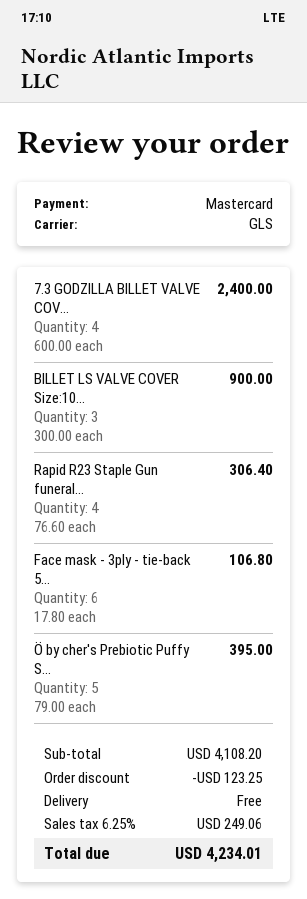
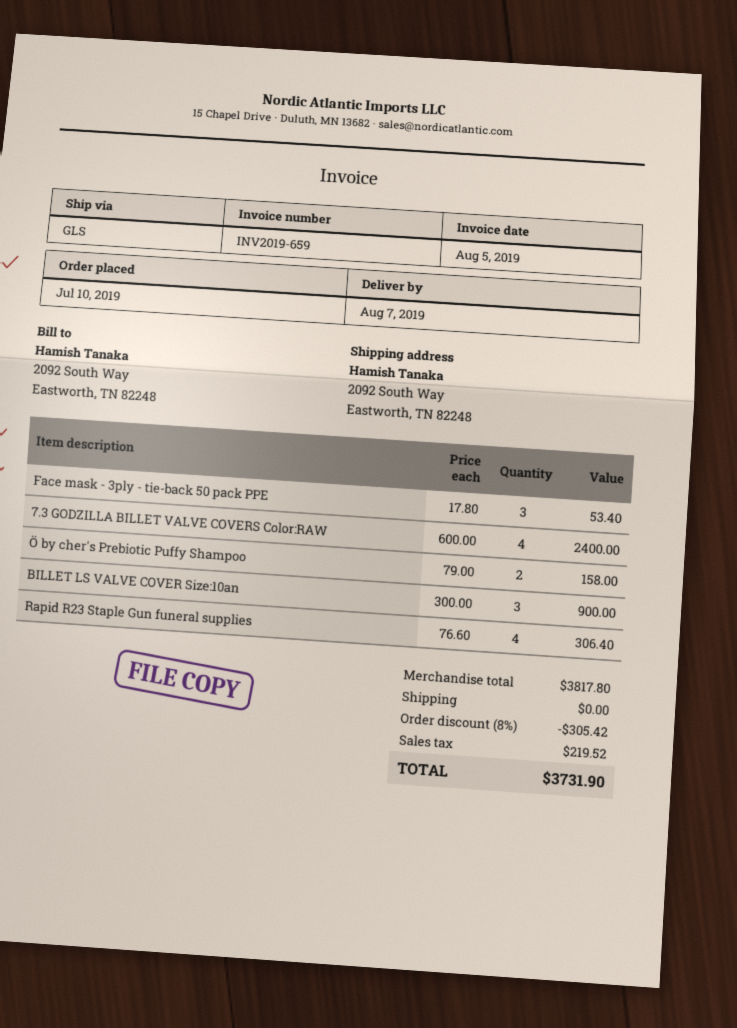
Face mask - 3ply - tie-back 5...: 6 x 17.80 = 106.80 -> 3 x 17.80 = 53.40
Ö by cher's Prebiotic Puffy S...: 5 x 79.00 = 395.00 -> 2 x 79.00 = 158.00
subtotal: 4108.20 -> 3817.80
discount: 123.25 -> 305.42
tax: 249.06 -> 219.52
total: 4234.01 -> 3731.90

